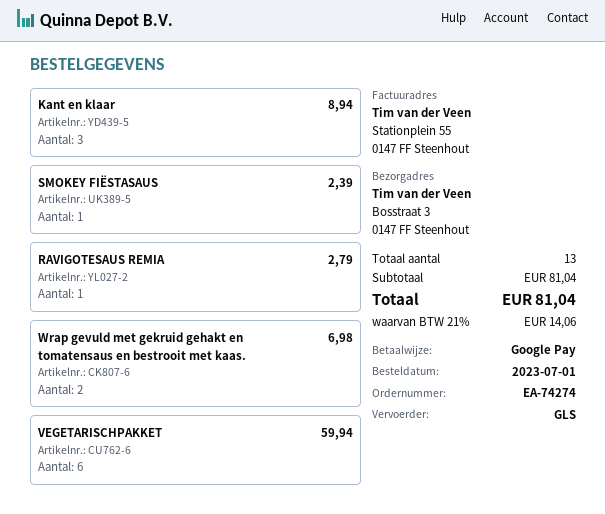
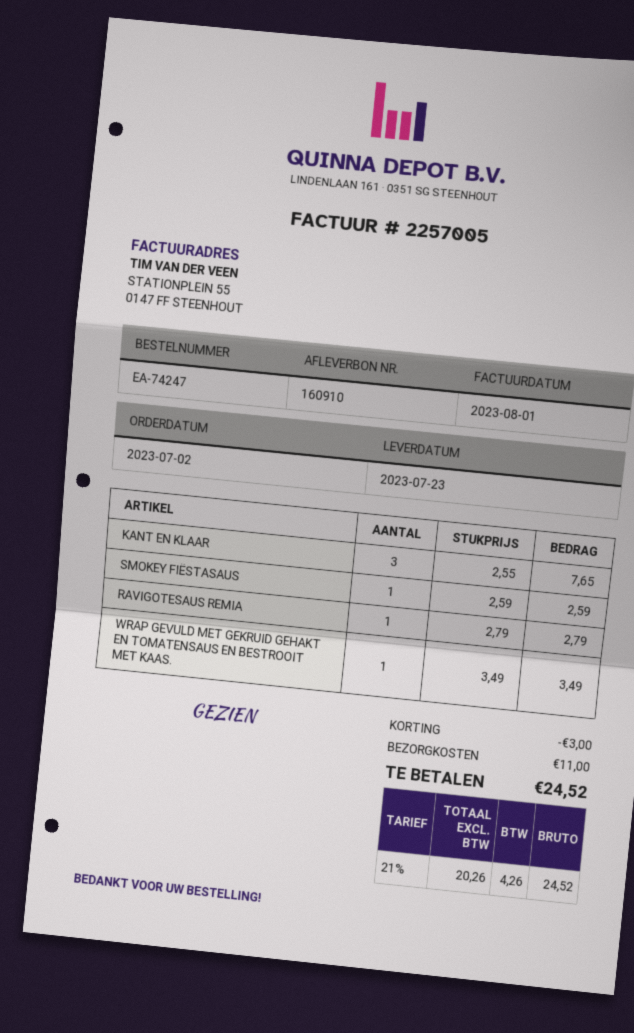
order number: EA-74274 -> EA-74247
order date: 2023-07-01 -> 2023-07-02
Kant en klaar: 3 for 8.94 -> 3 for 7.65
SMOKEY FIËSTASAUS: 1 for 2.39 -> 1 for 2.59
Wrap gevuld met gekruid gehakt en tomatensaus en bestrooit met kaas.: 2 for 6.98 -> 1 for 3.49
VEGETARISCHPAKKET: 6 for 59.94 -> none
discount: none -> 3.00
shipping: none -> 11.00
tax: 21% = 14.06 -> 21% = 4.26
total: 81.04 -> 24.52

